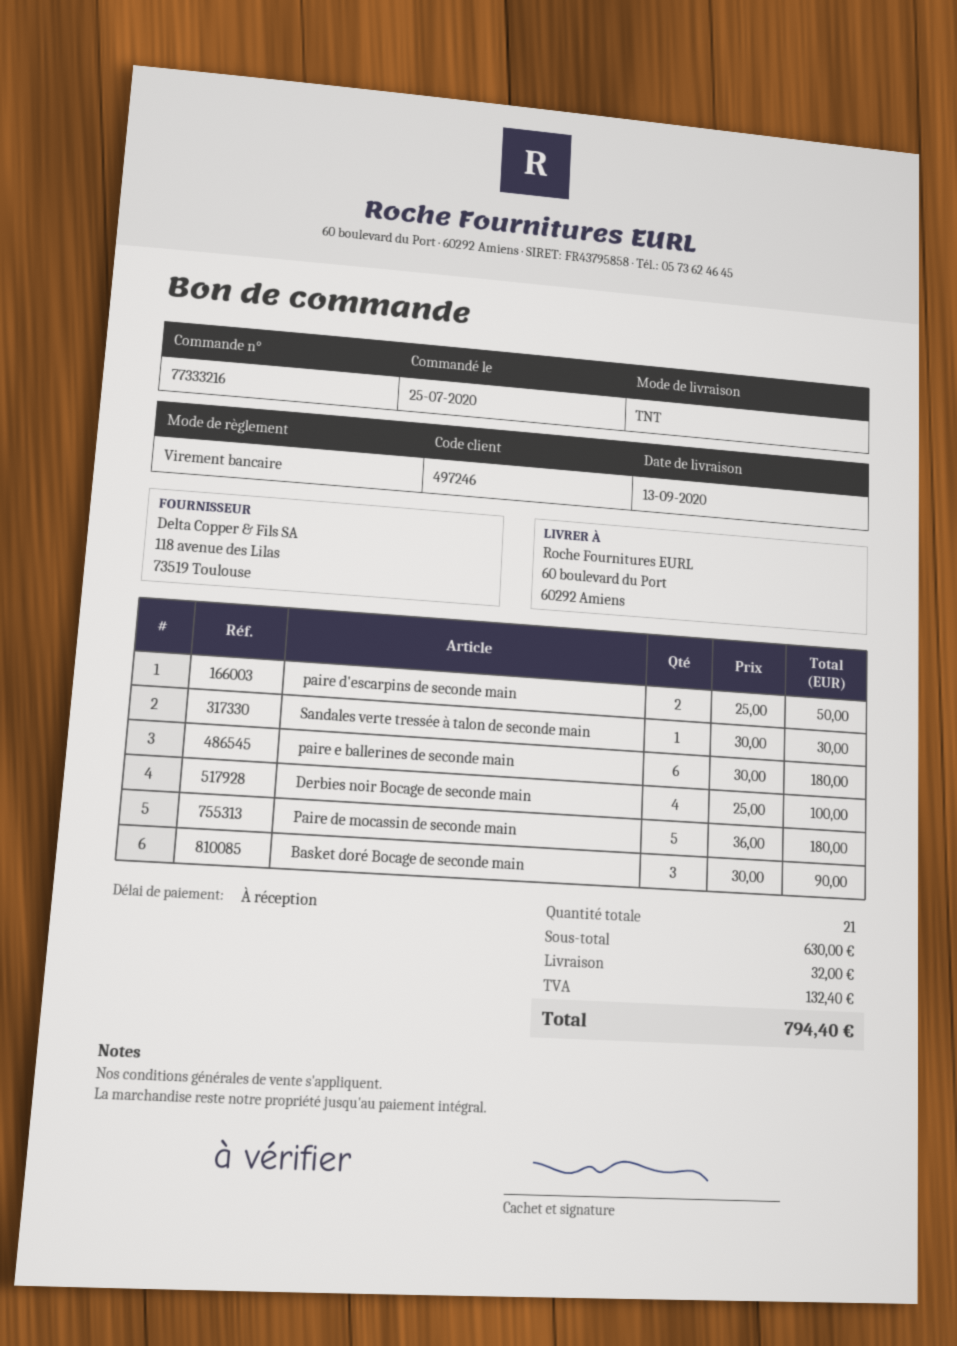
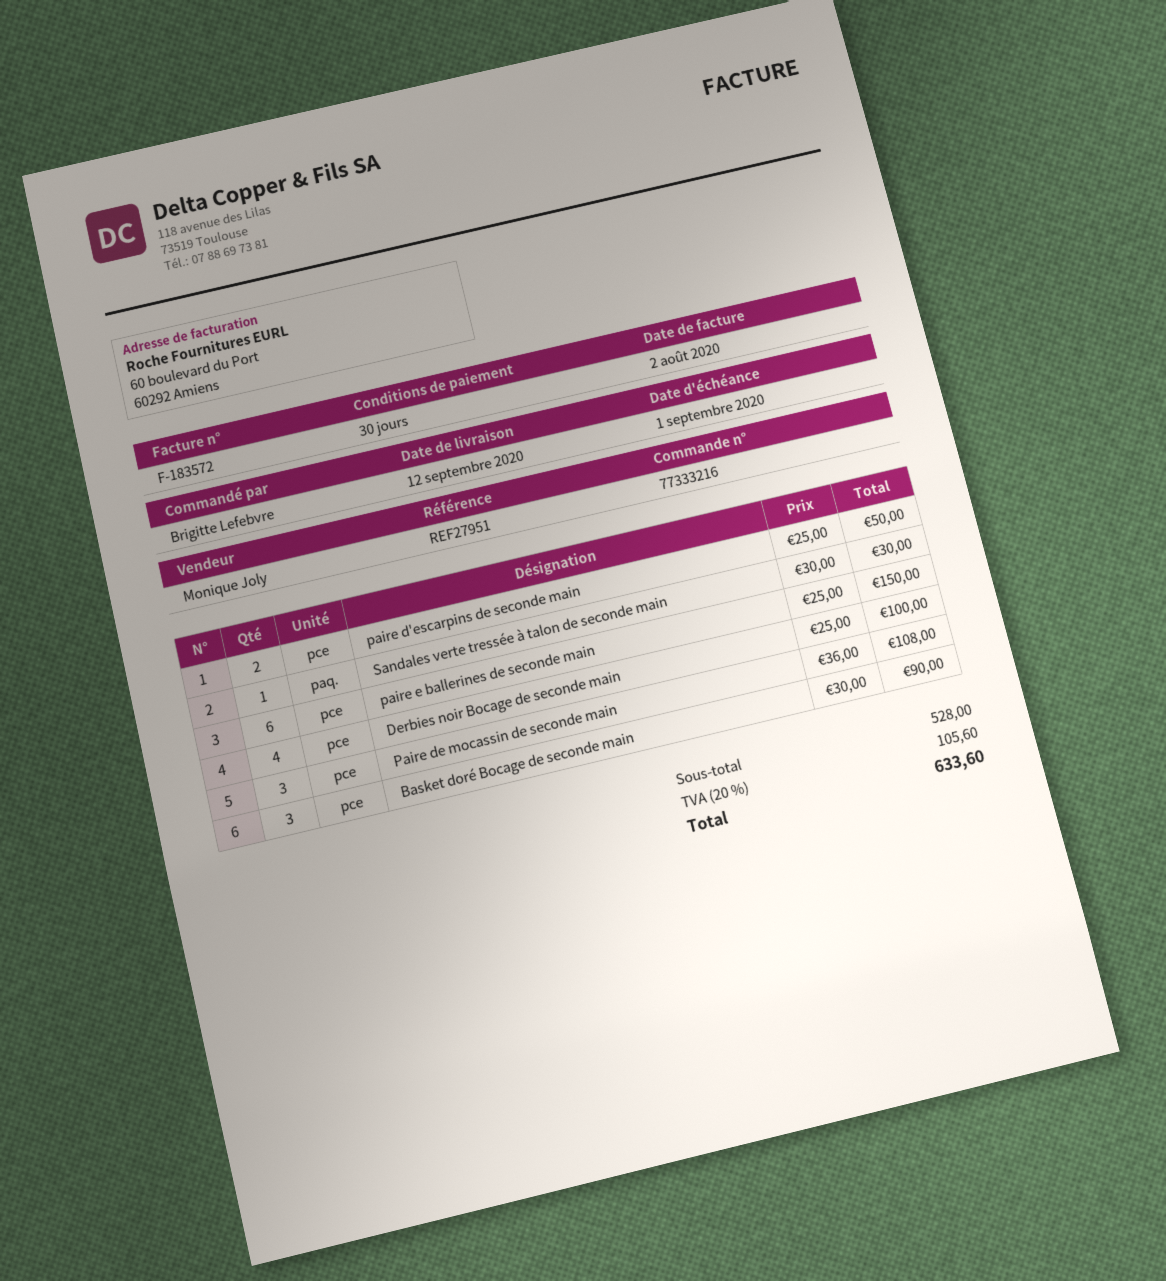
delivery date: 2020-09-13 -> 2020-09-12
payment terms: on receipt -> 30 days
paire e ballerines de seconde main: 6 x 30.00 = 180.00 -> 6 x 25.00 = 150.00
Paire de mocassin de seconde main: 5 x 36.00 = 180.00 -> 3 x 36.00 = 108.00
subtotal: 630.00 -> 528.00
shipping: 32.00 -> none
tax: 132.40 -> 105.60
total: 794.40 -> 633.60

